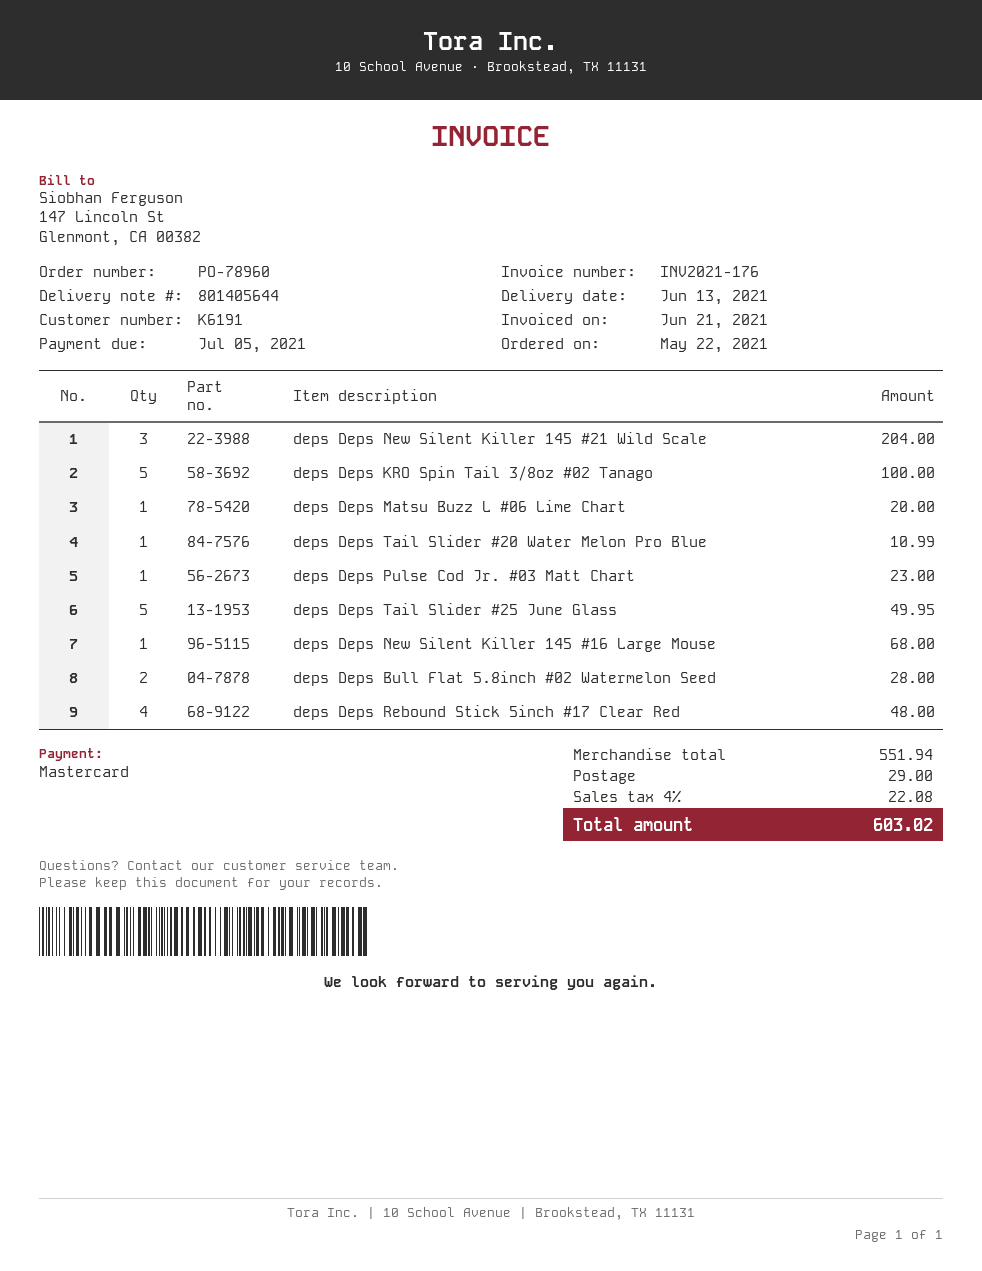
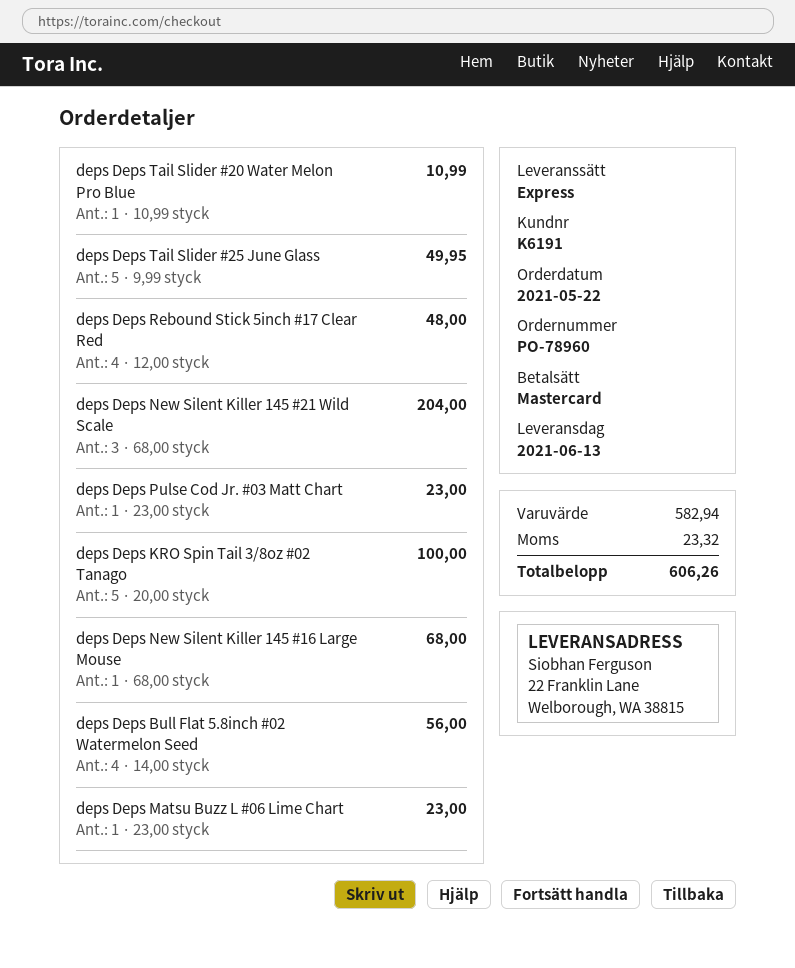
deps Deps Matsu Buzz L #06 Lime Chart: 1 for 20.00 -> 1 for 23.00
deps Deps Bull Flat 5.8inch #02 Watermelon Seed: 2 for 28.00 -> 4 for 56.00
subtotal: 551.94 -> 582.94
shipping: 29.00 -> none
tax: 22.08 -> 23.32
total: 603.02 -> 606.26

